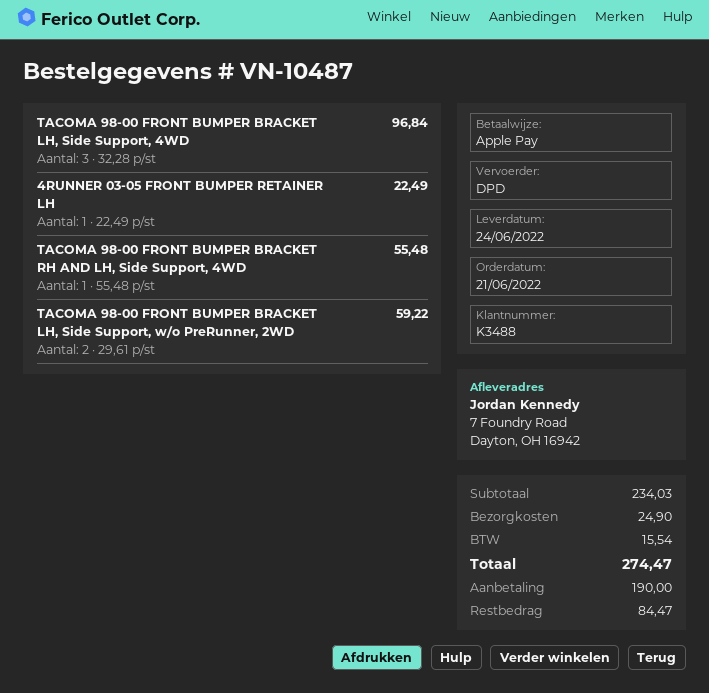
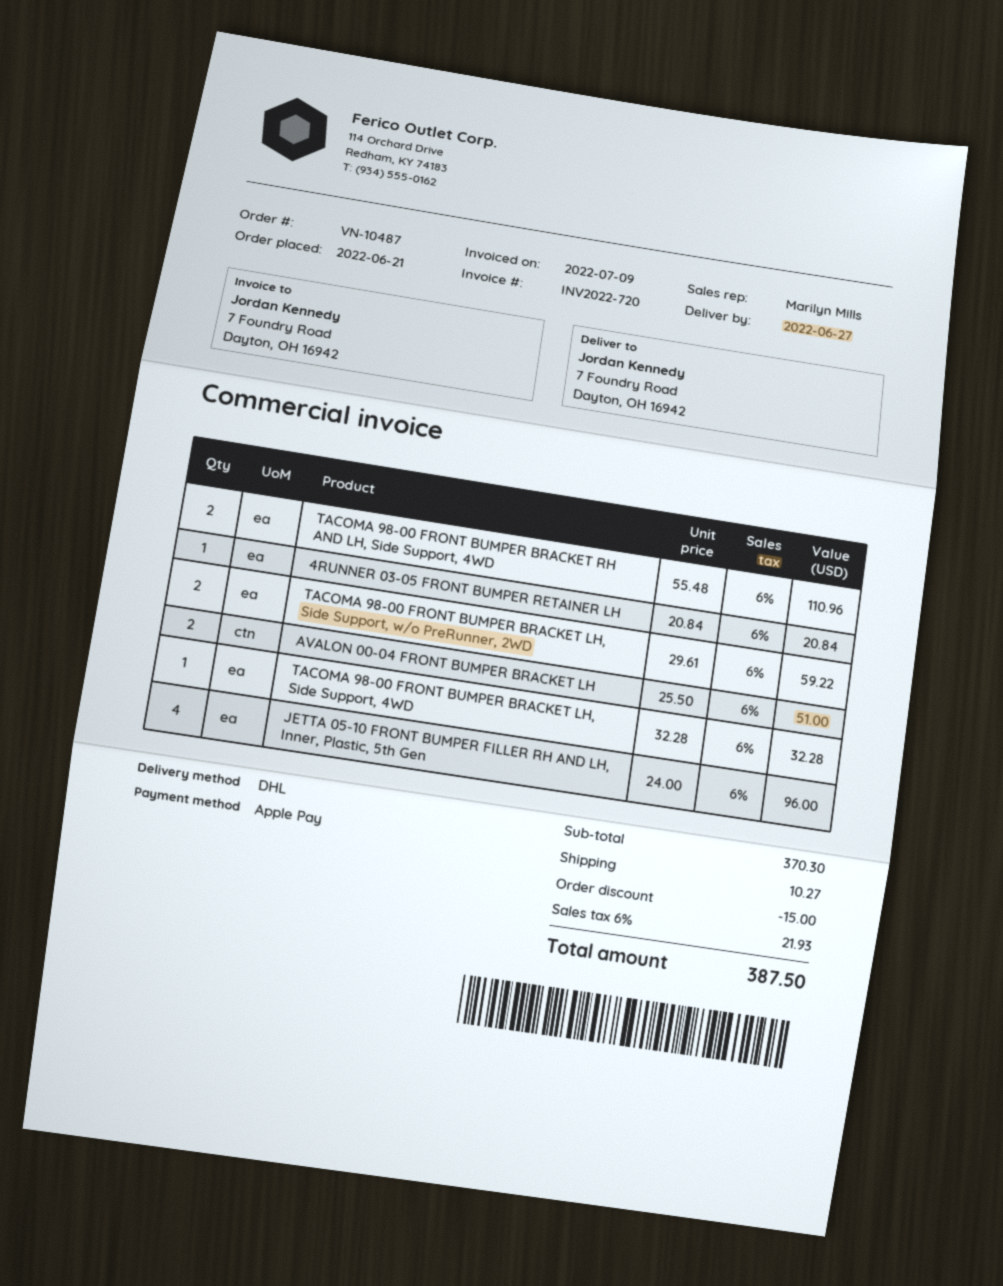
delivery date: 2022-06-24 -> 2022-06-27
shipping method: DPD -> DHL
TACOMA 98-00 FRONT BUMPER BRACKET LH, Side Support, 4WD: 3 x 32.28 = 96.84 -> 1 x 32.28 = 32.28
4RUNNER 03-05 FRONT BUMPER RETAINER LH: 1 x 22.49 = 22.49 -> 1 x 20.84 = 20.84
TACOMA 98-00 FRONT BUMPER BRACKET RH AND LH, Side Support, 4WD: 1 x 55.48 = 55.48 -> 2 x 55.48 = 110.96
AVALON 00-04 FRONT BUMPER BRACKET LH: none -> 2 x 25.50 = 51.00
JETTA 05-10 FRONT BUMPER FILLER RH AND LH, Inner, Plastic, 5th Gen: none -> 4 x 24.00 = 96.00
subtotal: 234.03 -> 370.30
discount: none -> 15.00
shipping: 24.90 -> 10.27
tax: 15.54 -> 21.93
total: 274.47 -> 387.50

